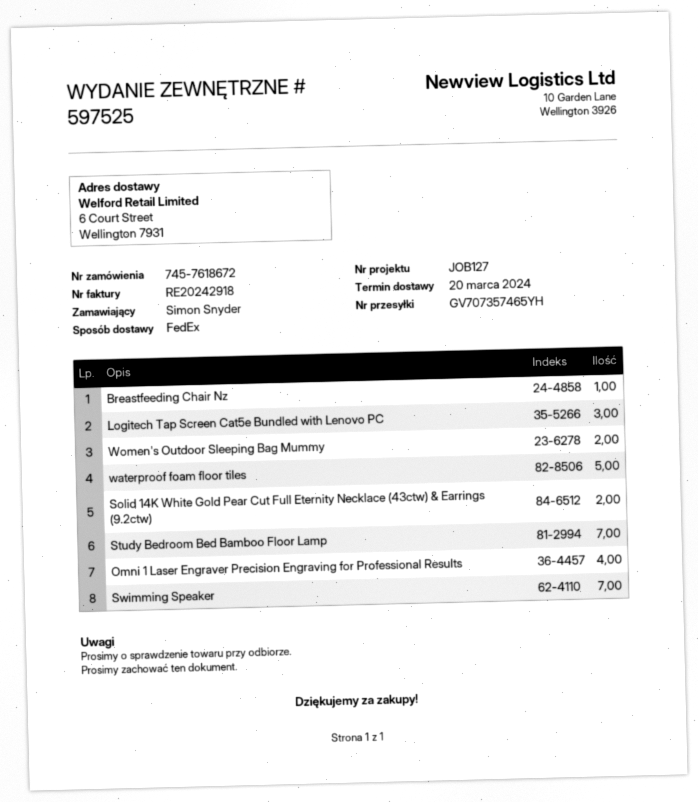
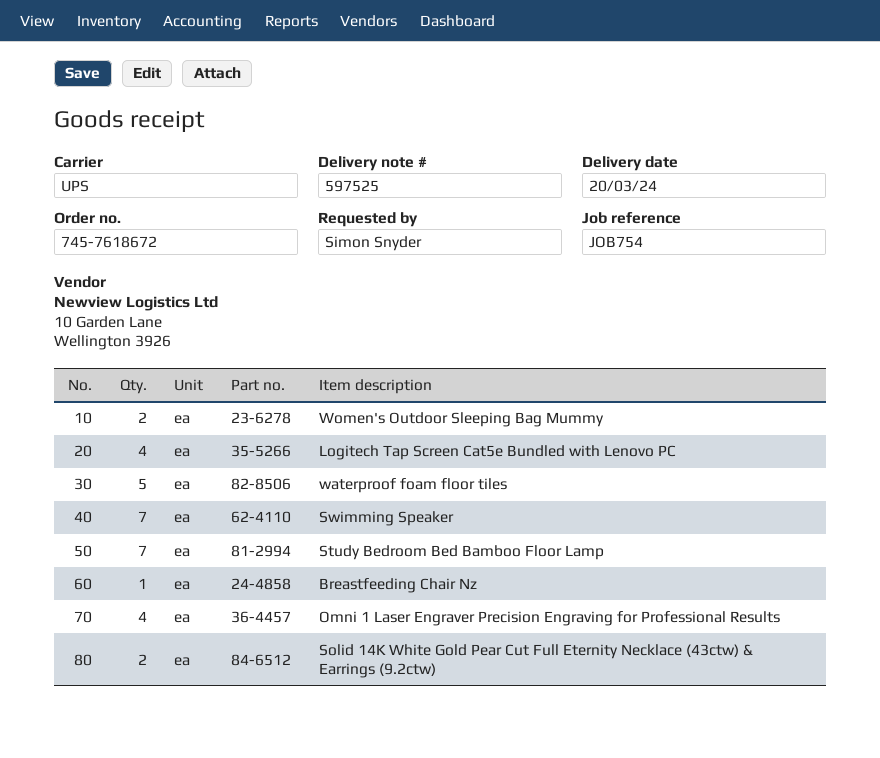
reference: JOB127 -> JOB754
shipping method: FedEx -> UPS
Logitech Tap Screen Cat5e Bundled with Lenovo PC: 3 -> 4

